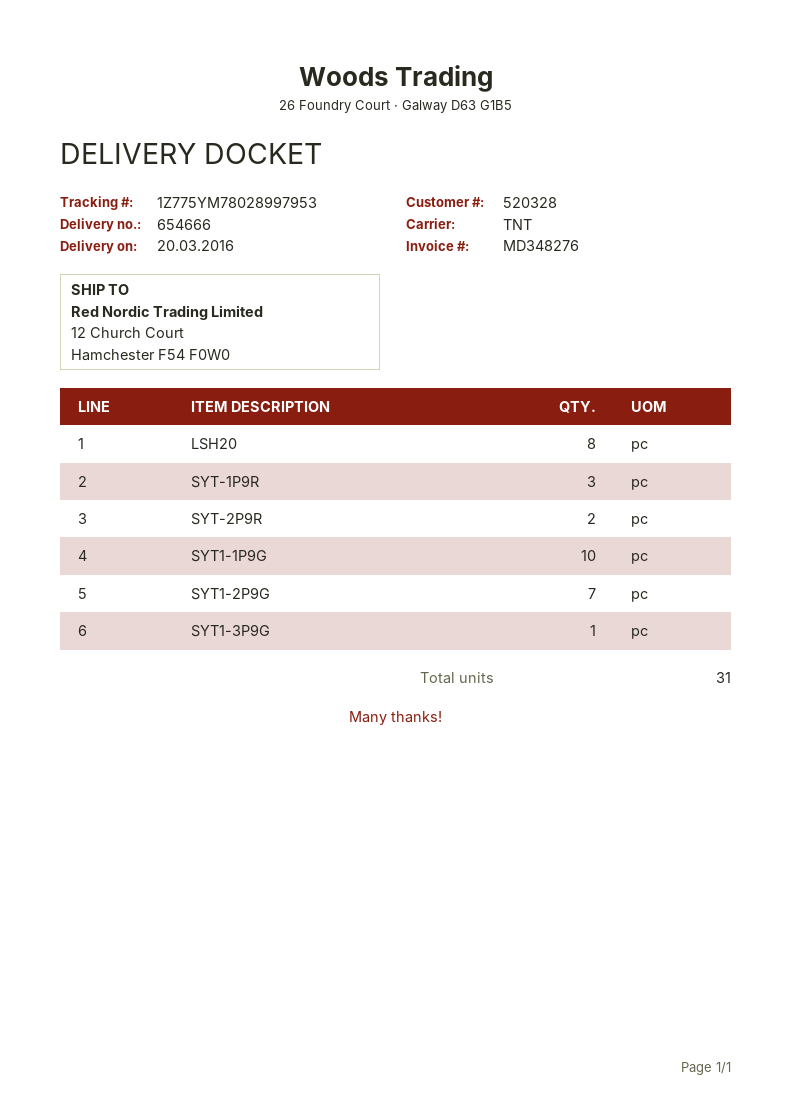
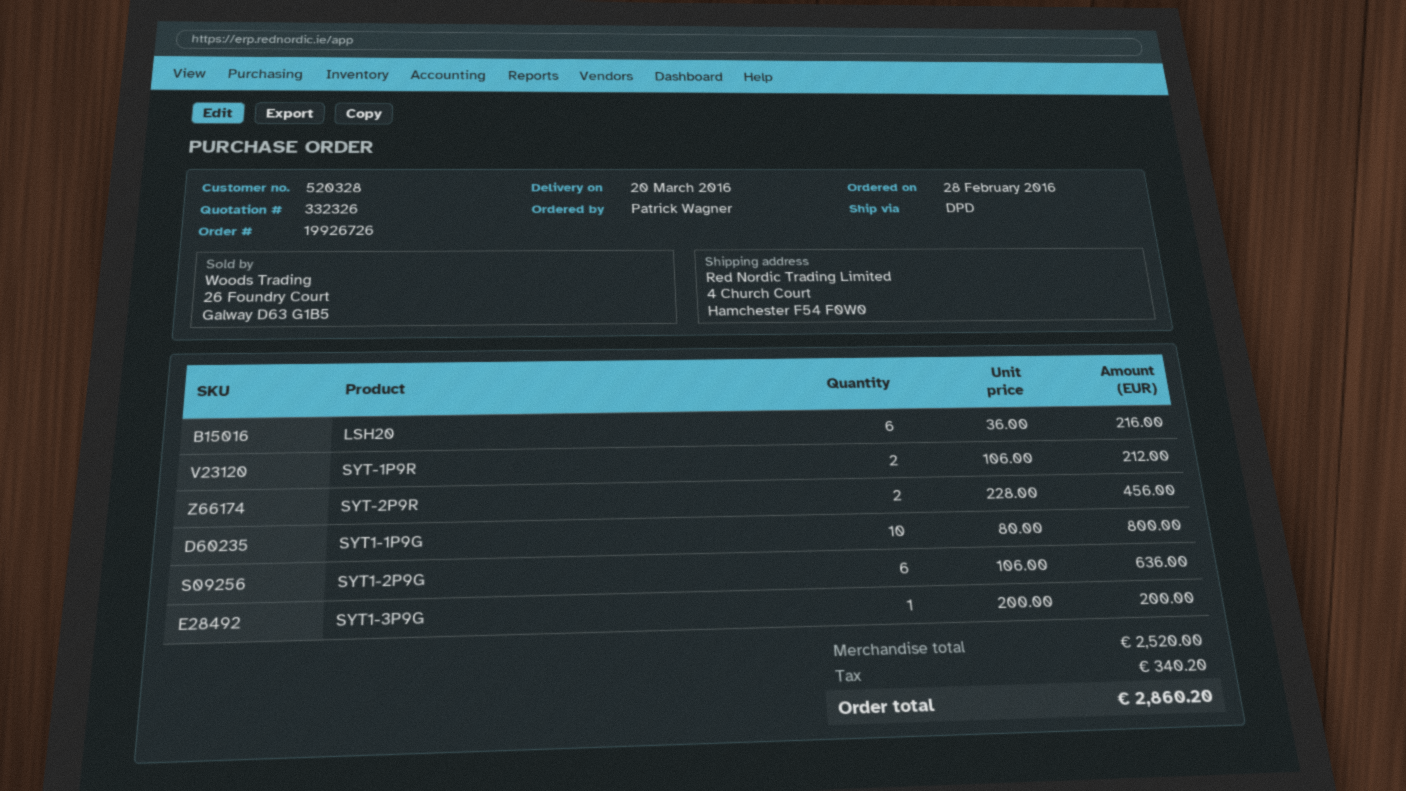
shipping method: TNT -> DPD
ship to: 12 Church Court, Hamchester F54 F0W0 -> 4 Church Court, Hamchester F54 F0W0
LSH20: 8 -> 6
SYT-1P9R: 3 -> 2
SYT1-2P9G: 7 -> 6

